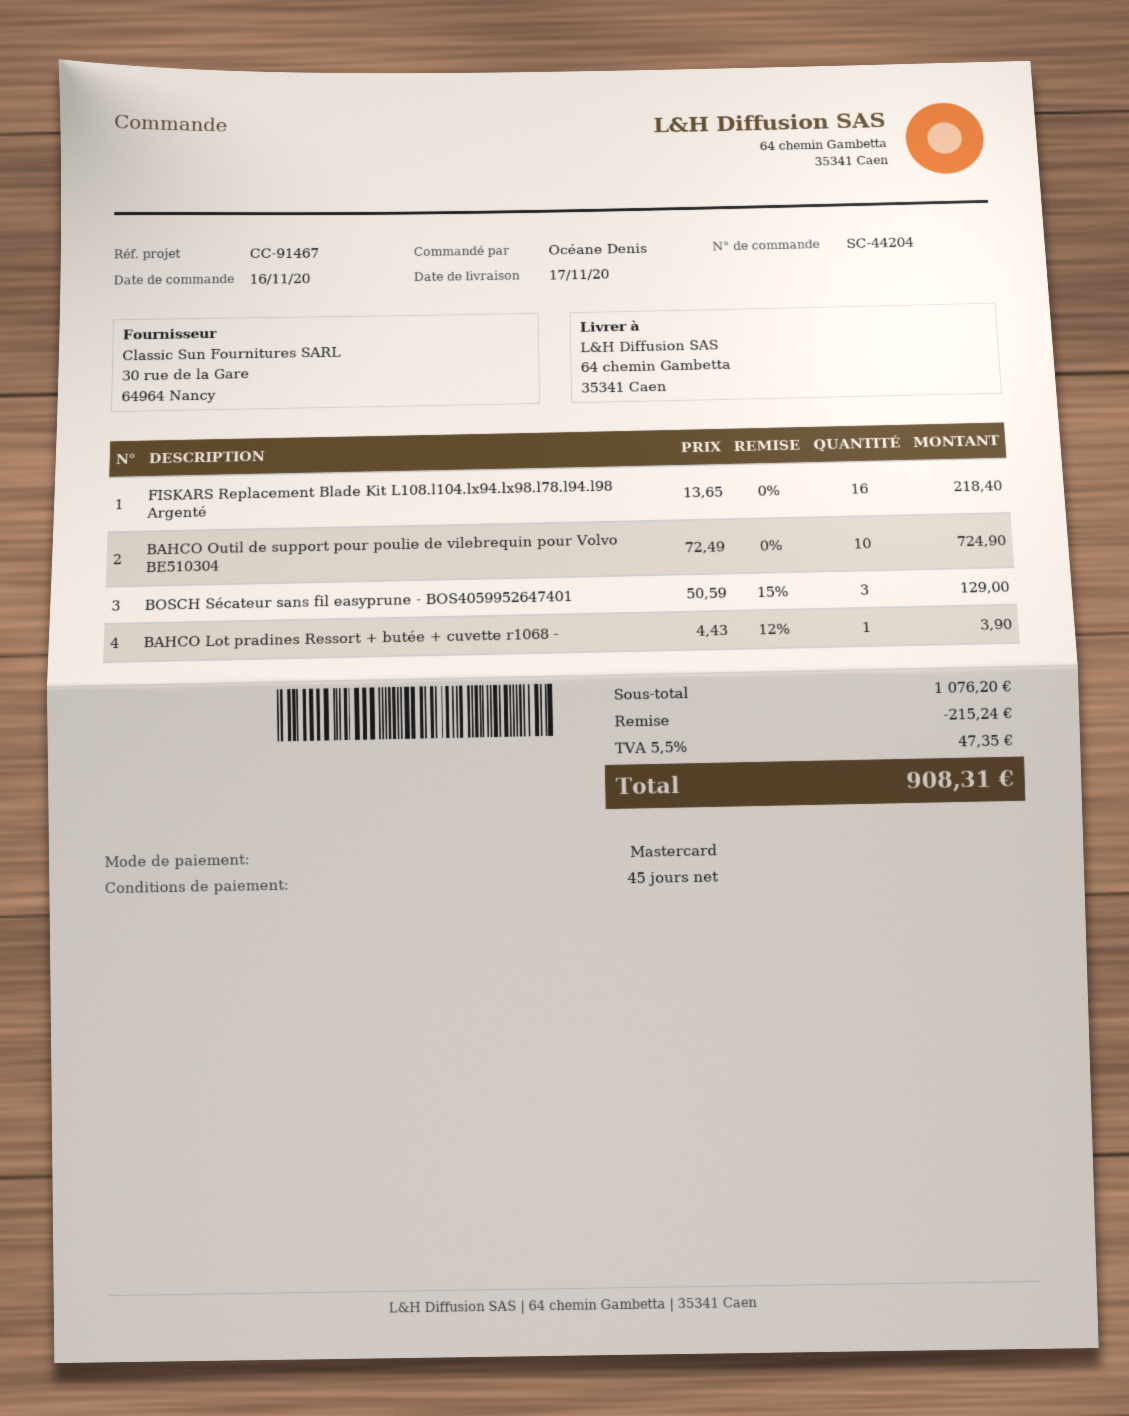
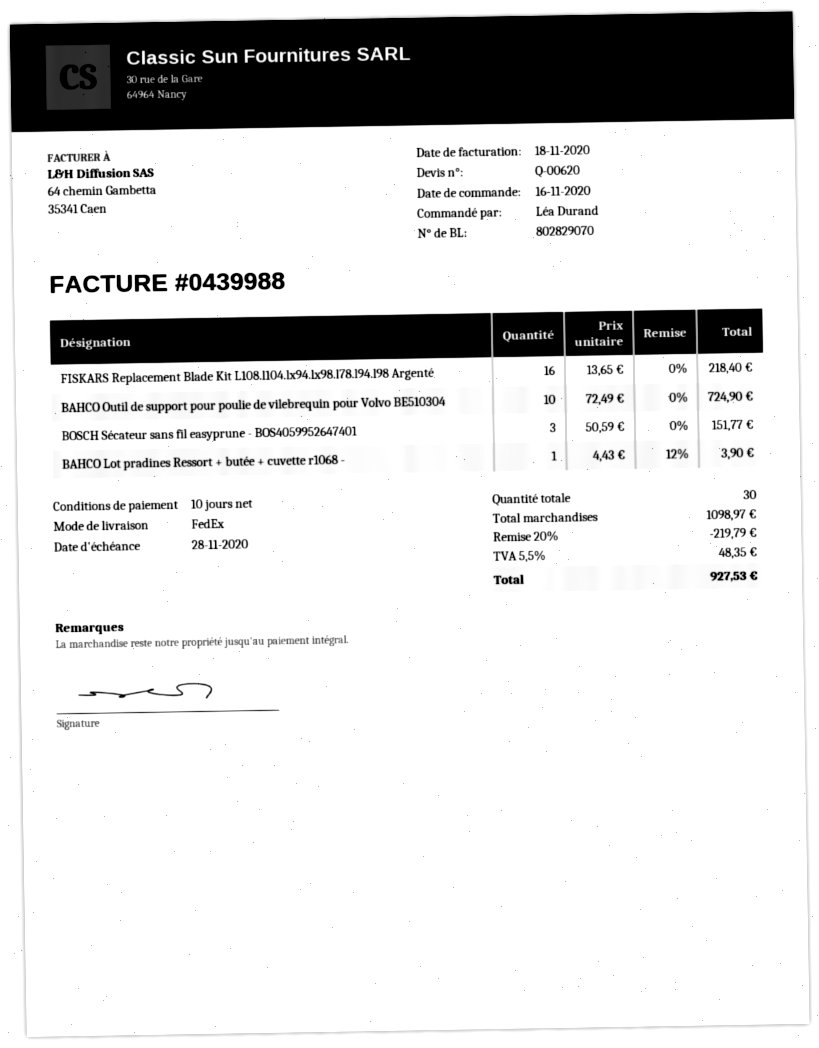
payment terms: 45 days -> 10 days
ordered by: Océane Denis -> Léa Durand
BOSCH Sécateur sans fil easyprune - BOS4059952647401: 3 x 50.59 - 15% = 129.00 -> 3 x 50.59 = 151.77
subtotal: 1076.20 -> 1098.97
discount: 215.24 -> 219.79
tax: 5.5% = 47.35 -> 5.5% = 48.35
total: 908.31 -> 927.53

